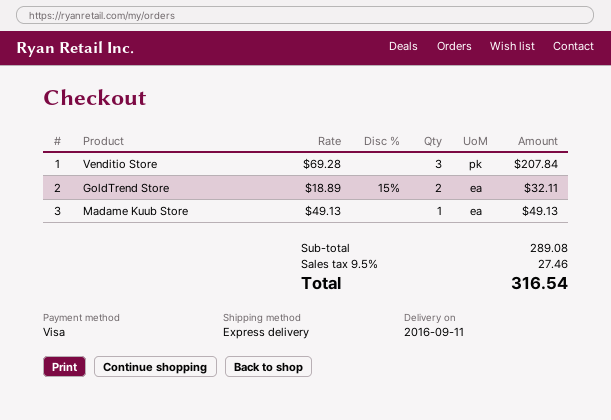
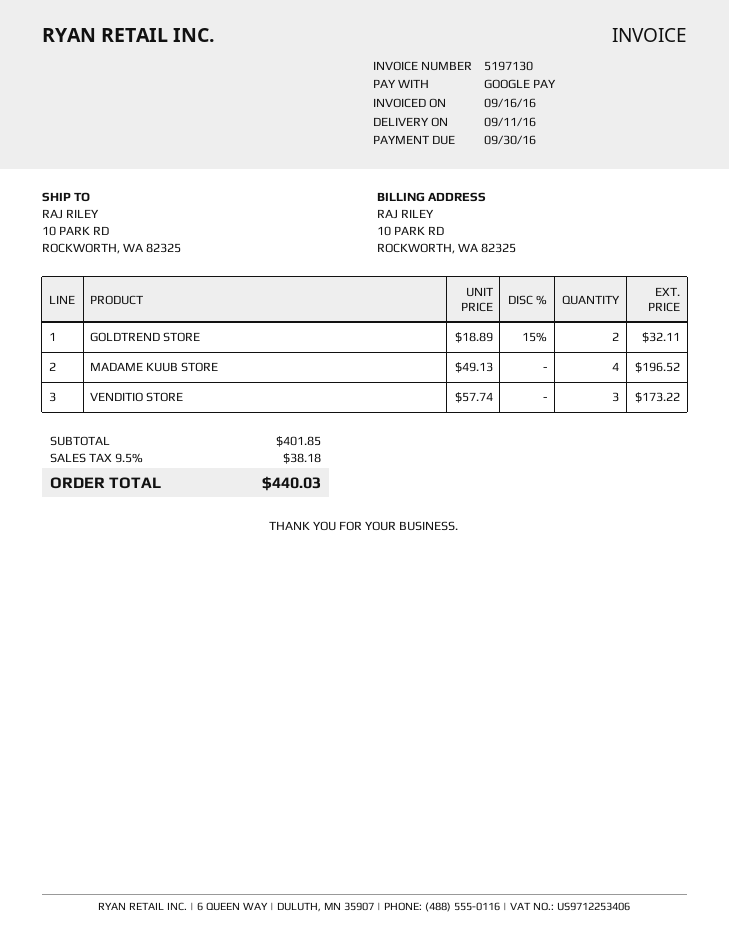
payment method: Visa -> Google Pay
Venditio Store: 3 x 69.28 = 207.84 -> 3 x 57.74 = 173.22
Madame Kuub Store: 1 x 49.13 = 49.13 -> 4 x 49.13 = 196.52
subtotal: 289.08 -> 401.85
tax: 9.5% = 27.46 -> 9.5% = 38.18
total: 316.54 -> 440.03

